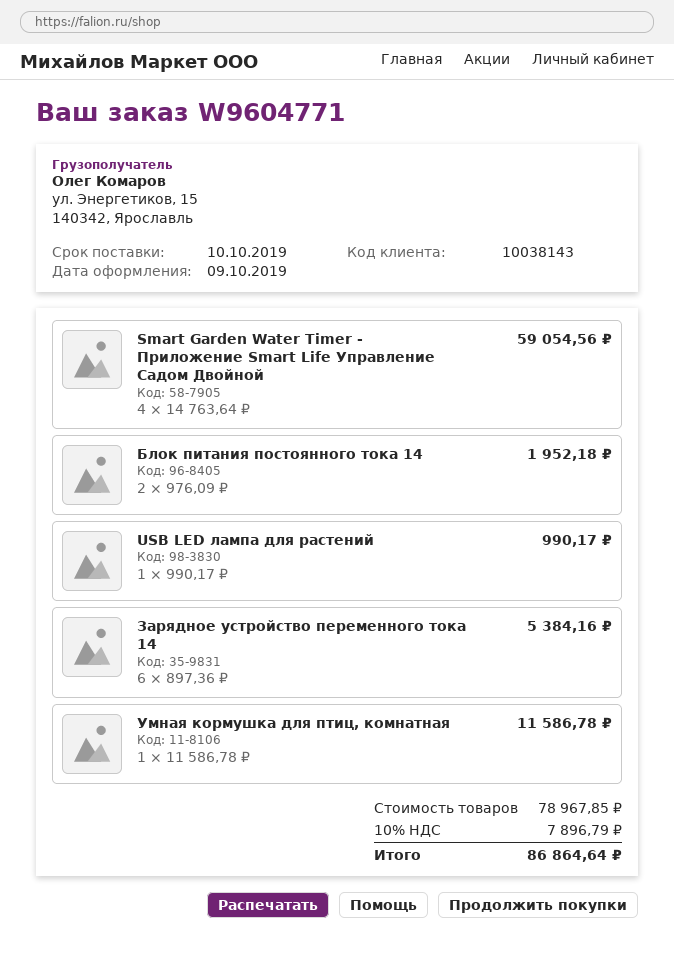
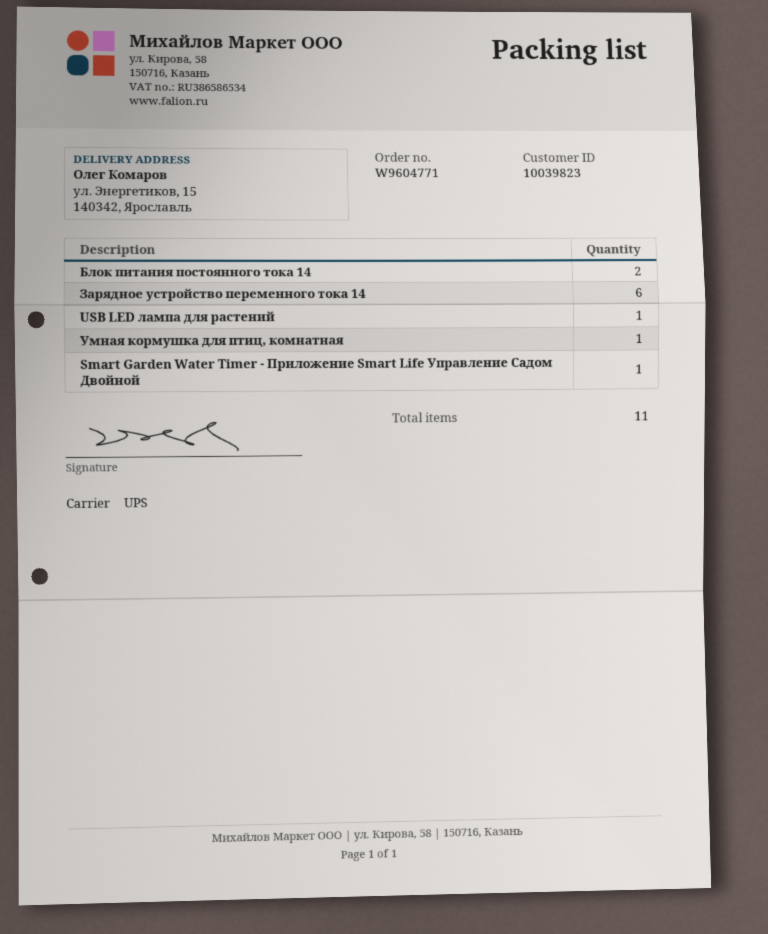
customer number: 10038143 -> 10039823
Smart Garden Water Timer - Приложение Smart Life Управление Садом Двойной: 4 -> 1

